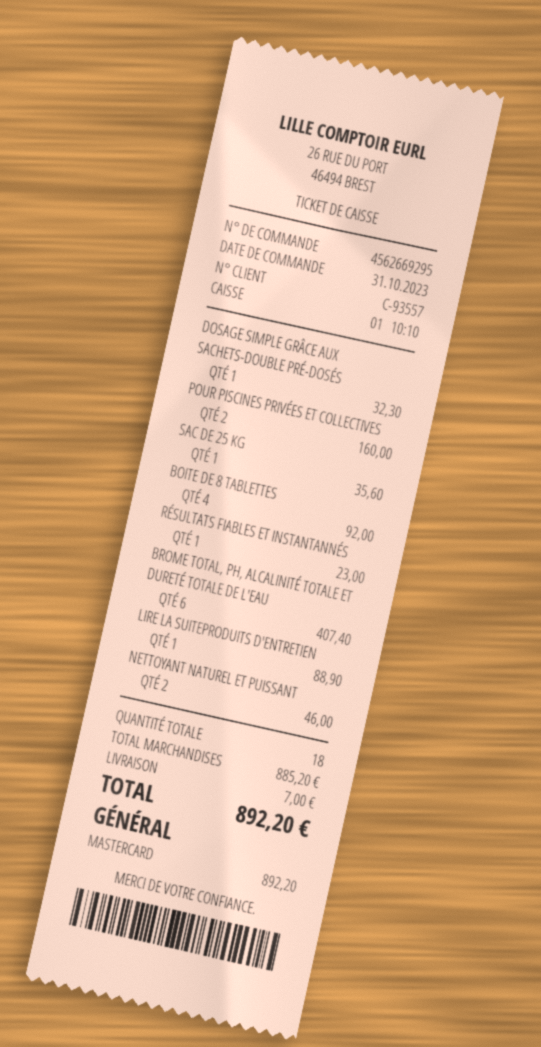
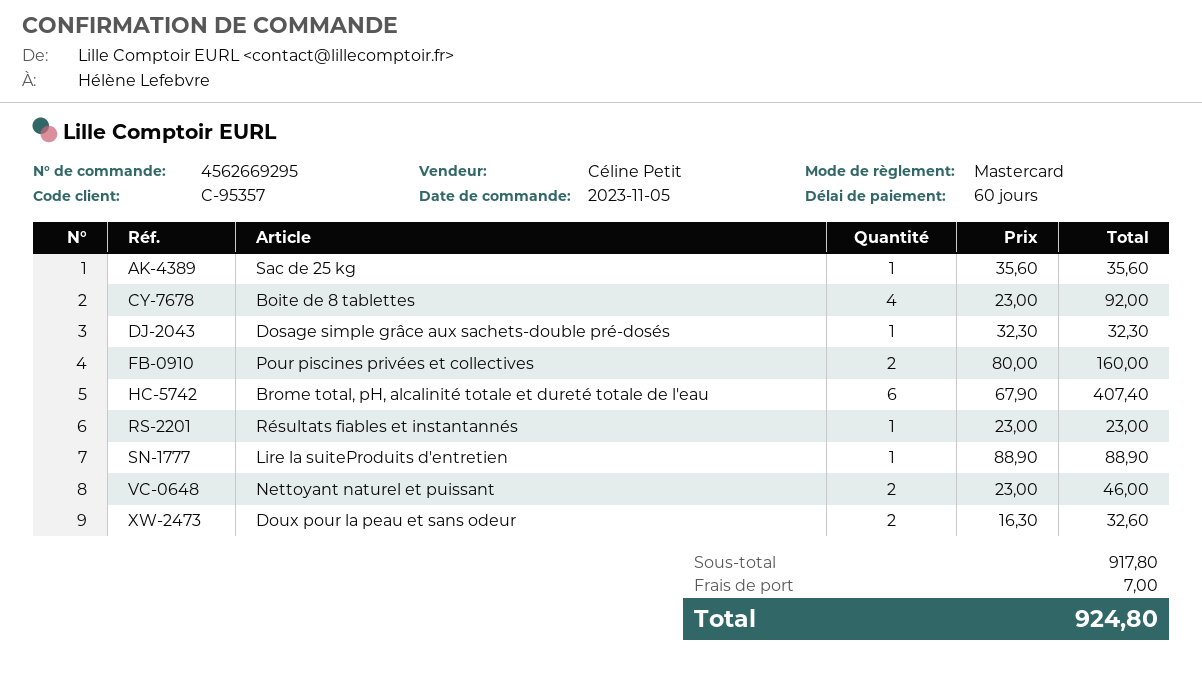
order date: 2023-10-31 -> 2023-11-05
customer number: C-93557 -> C-95357
Doux pour la peau et sans odeur: none -> 2 for 32.60
subtotal: 885.20 -> 917.80
total: 892.20 -> 924.80

